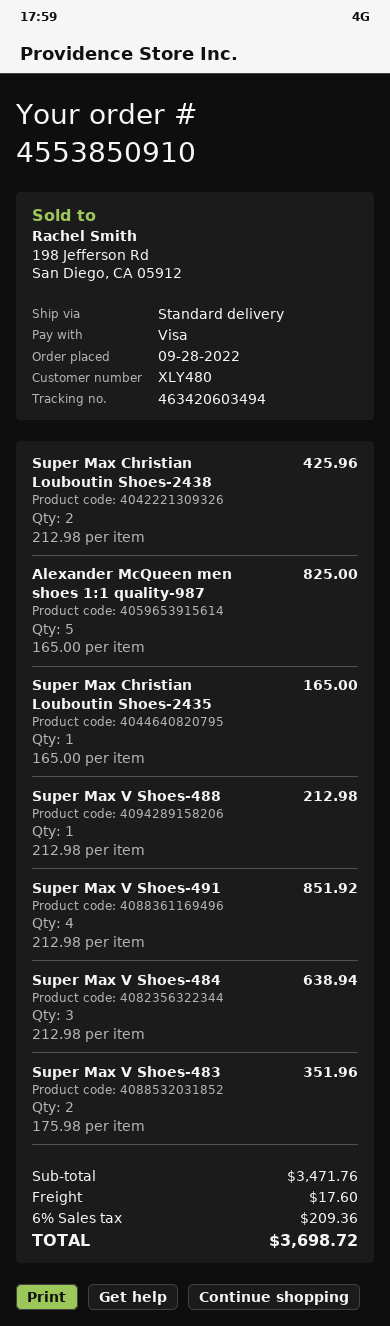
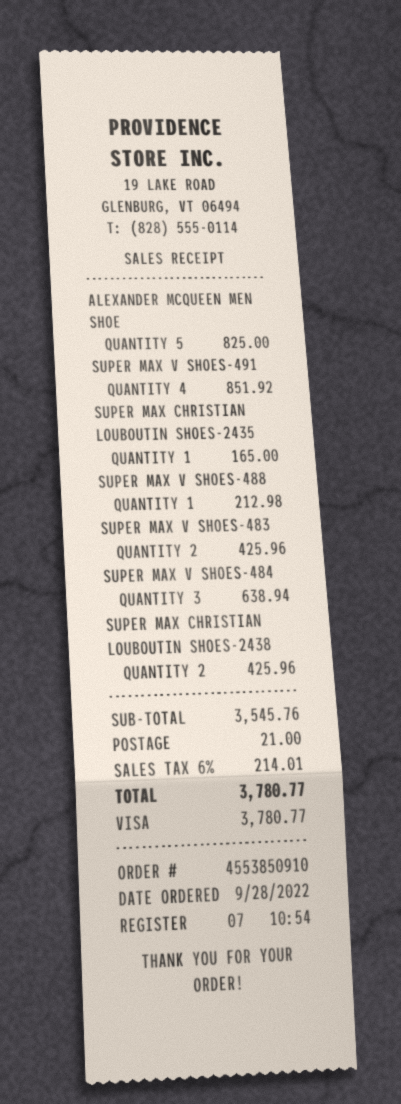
Super Max V Shoes-483: 2 for 351.96 -> 2 for 425.96
subtotal: 3471.76 -> 3545.76
shipping: 17.60 -> 21.00
tax: 6% = 209.36 -> 6% = 214.01
total: 3698.72 -> 3780.77

